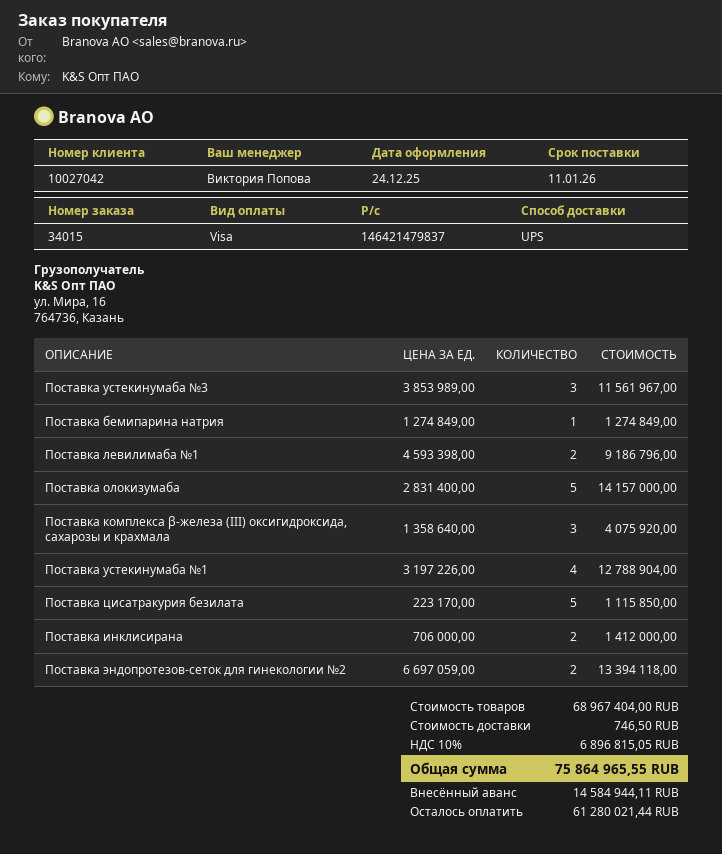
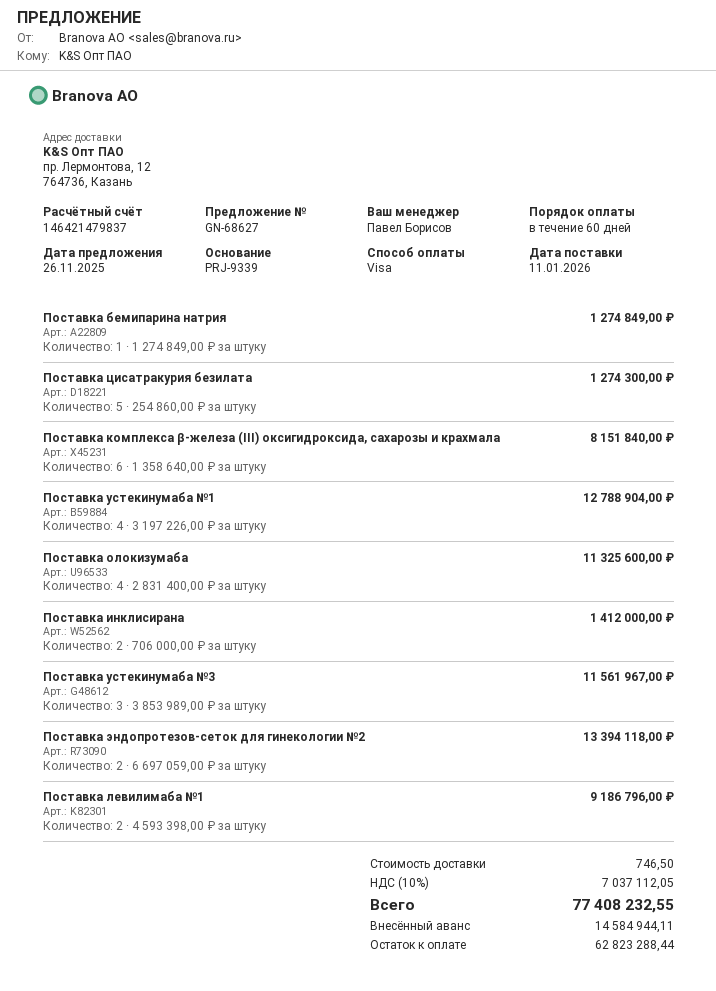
sales rep: Виктория Попова -> Павел Борисов
ship to: ул. Мира, 16, 764736, Казань -> пр. Лермонтова, 12, 764736, Казань
Поставка олокизумаба: 5 x 2831400.00 = 14157000.00 -> 4 x 2831400.00 = 11325600.00
Поставка комплекса β-железа (III) оксигидроксида, сахарозы и крахмала: 3 x 1358640.00 = 4075920.00 -> 6 x 1358640.00 = 8151840.00
Поставка цисатракурия безилата: 5 x 223170.00 = 1115850.00 -> 5 x 254860.00 = 1274300.00
tax: 10% = 6896815.05 -> 10% = 7037112.05
total: 75864965.55 -> 77408232.55
balance: 61280021.44 -> 62823288.44

